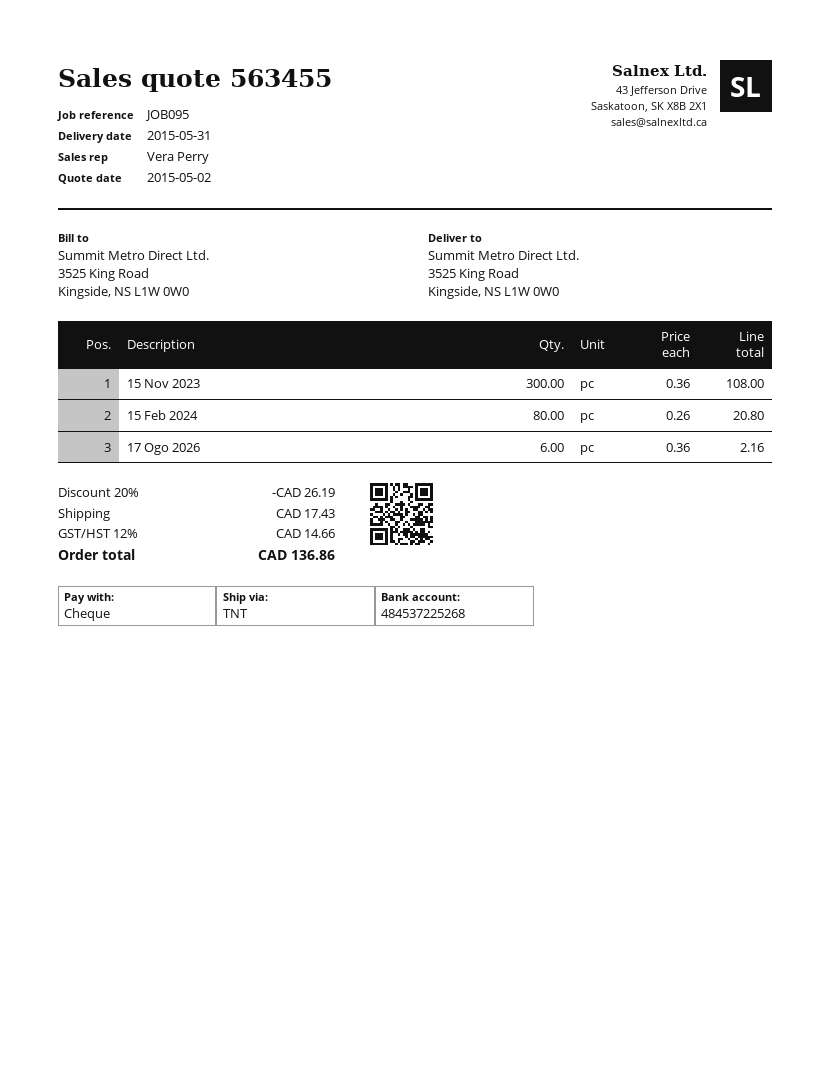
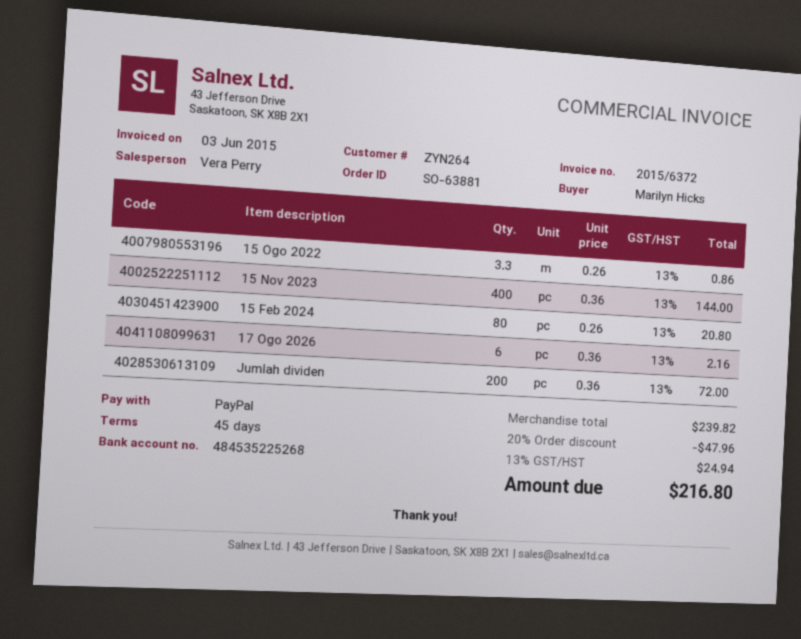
payment method: cheque -> PayPal
bank account: 484537225268 -> 484535225268
15 Nov 2023: 300 x 0.36 = 108.00 -> 400 x 0.36 = 144.00
15 Ogo 2022: none -> 3.3 x 0.26 = 0.86
Jumlah dividen: none -> 200 x 0.36 = 72.00
discount: 20% = 26.19 -> 20% = 47.96
shipping: 17.43 -> none
tax: 12% = 14.66 -> 13% = 24.94
total: 136.86 -> 216.80

